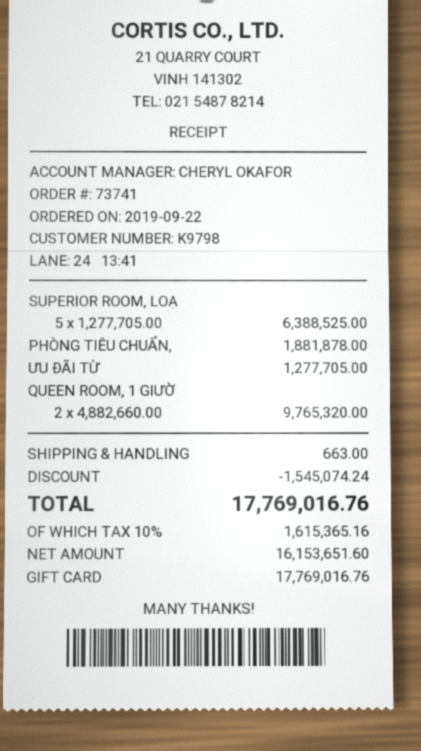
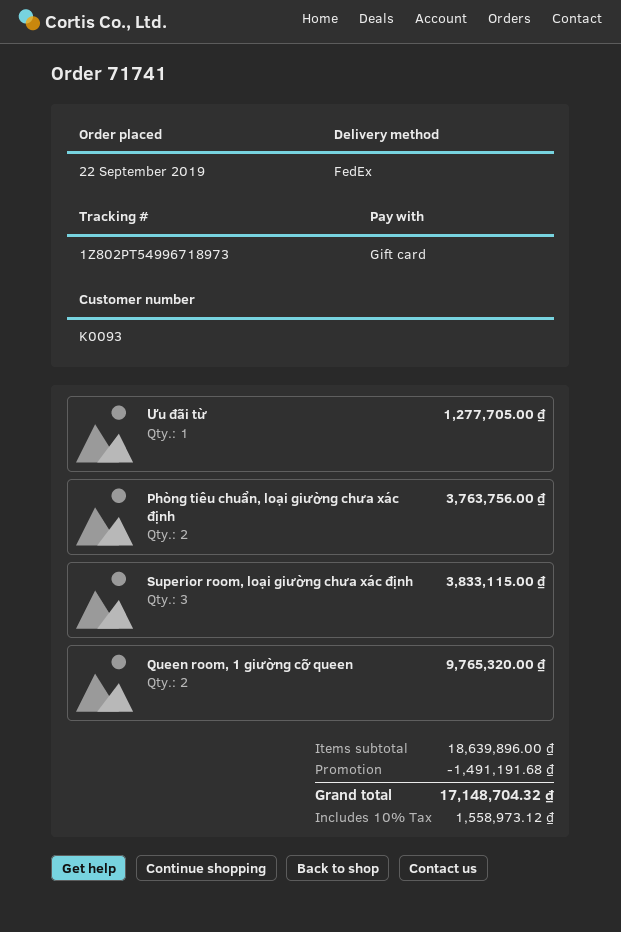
order number: 73741 -> 71741
customer number: K9798 -> K0093
SUPERIOR ROOM, LOẠ: 5 for 6388525.00 -> 3 for 3833115.00
PHÒNG TIÊU CHUẨN,: 1 for 1881878.00 -> 2 for 3763756.00
discount: 1545074.24 -> 1491191.68
shipping: 663.00 -> none
tax: 10% = 1615365.16 -> 10% = 1558973.12
total: 17769016.76 -> 17148704.32

